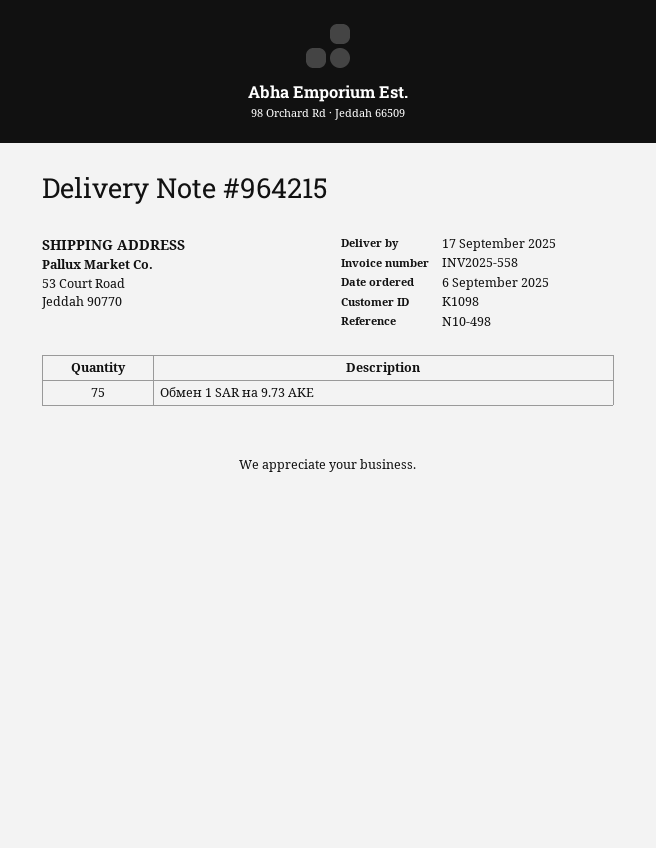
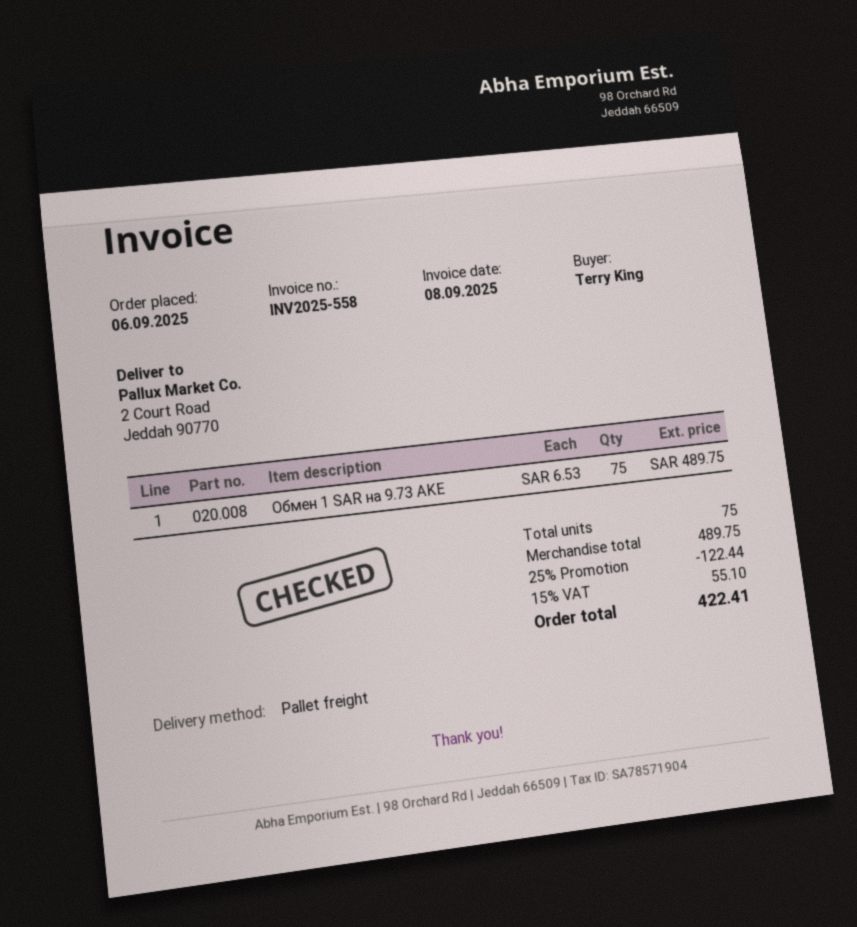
ship to: 53 Court Road, Jeddah 90770 -> 2 Court Road, Jeddah 90770

